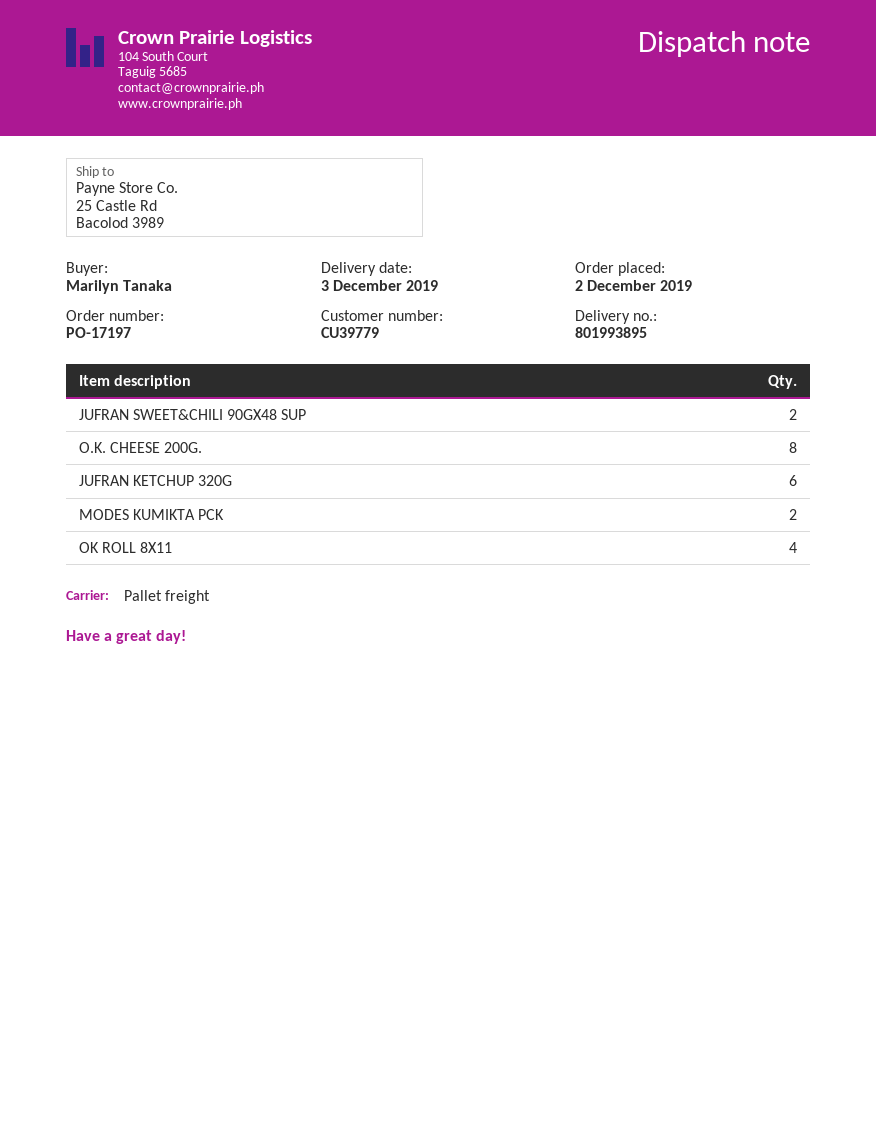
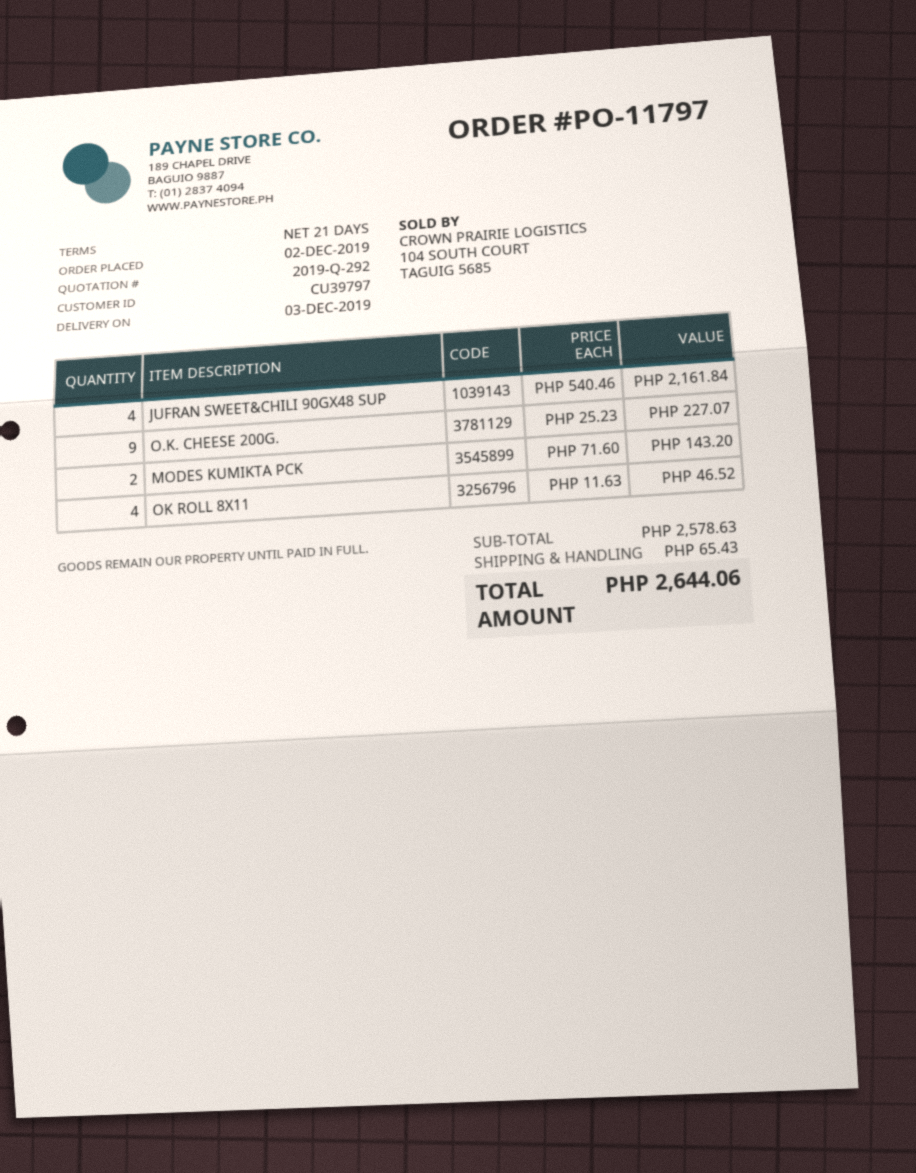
order number: PO-17197 -> PO-11797
customer number: CU39779 -> CU39797
JUFRAN SWEET&CHILI 90GX48 SUP: 2 -> 4
O.K. CHEESE 200G.: 8 -> 9
JUFRAN KETCHUP 320G: 6 -> none

